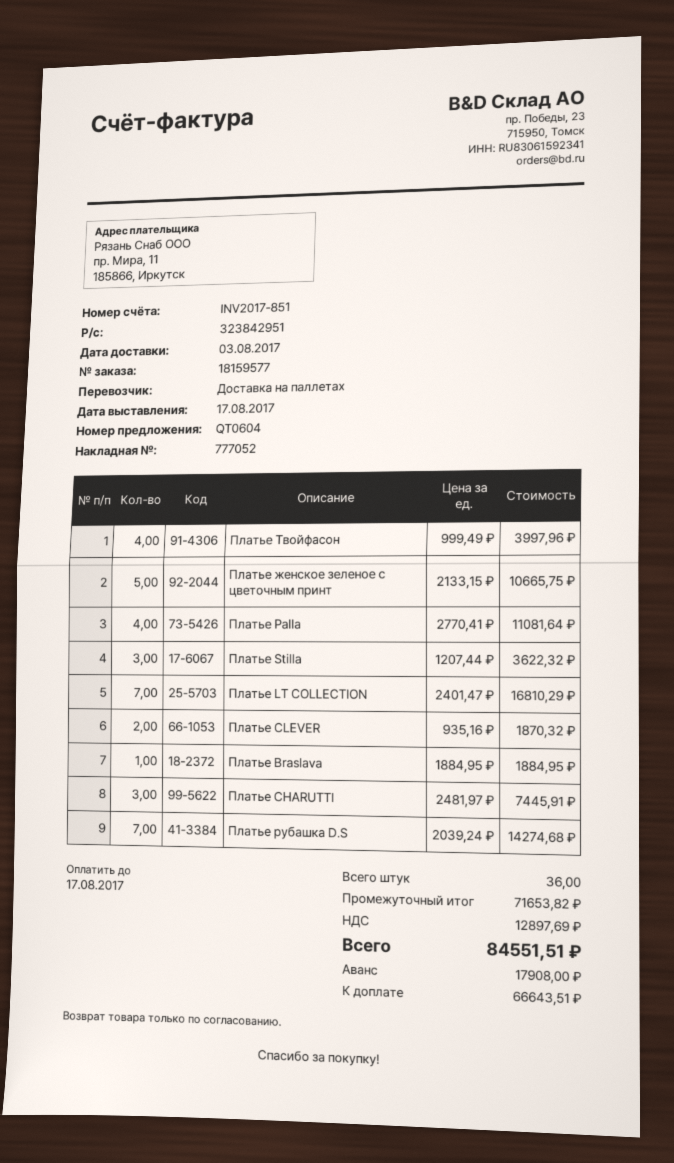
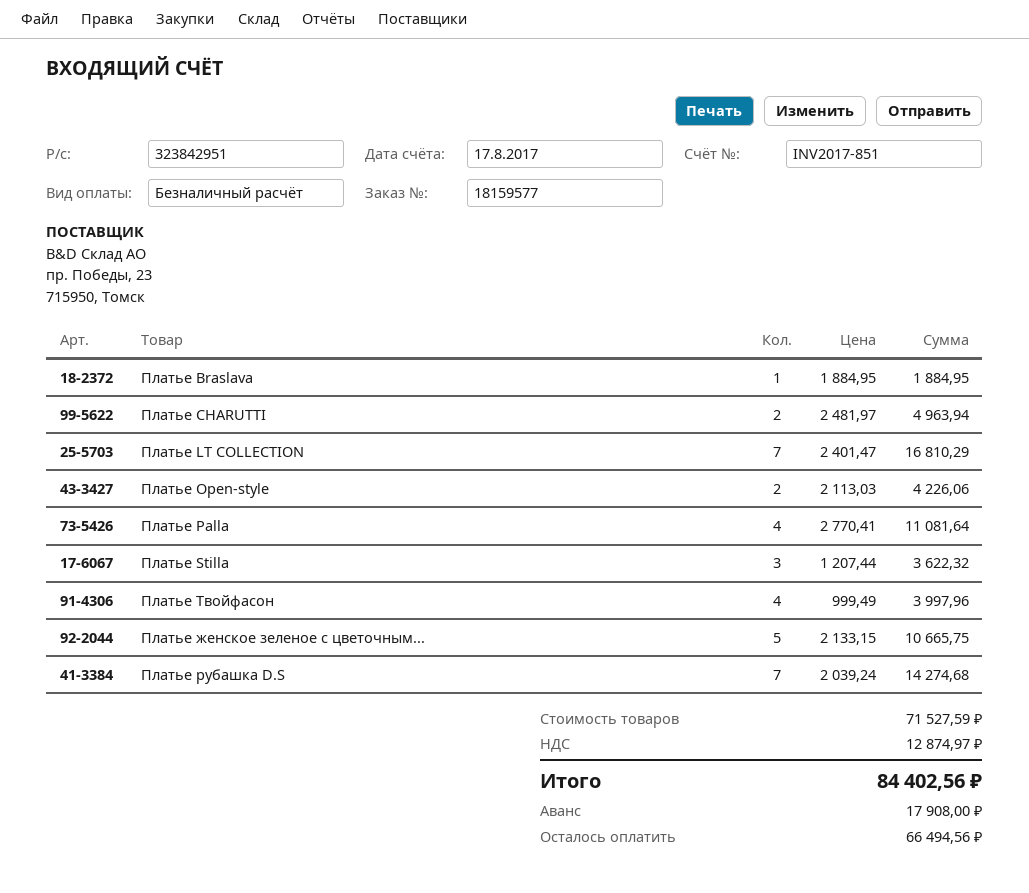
Платье CLEVER: 2 x 935.16 = 1870.32 -> none
Платье CHARUTTI: 3 x 2481.97 = 7445.91 -> 2 x 2481.97 = 4963.94
Платье Open-style: none -> 2 x 2113.03 = 4226.06
subtotal: 71653.82 -> 71527.59
tax: 12897.69 -> 12874.97
total: 84551.51 -> 84402.56
balance: 66643.51 -> 66494.56

